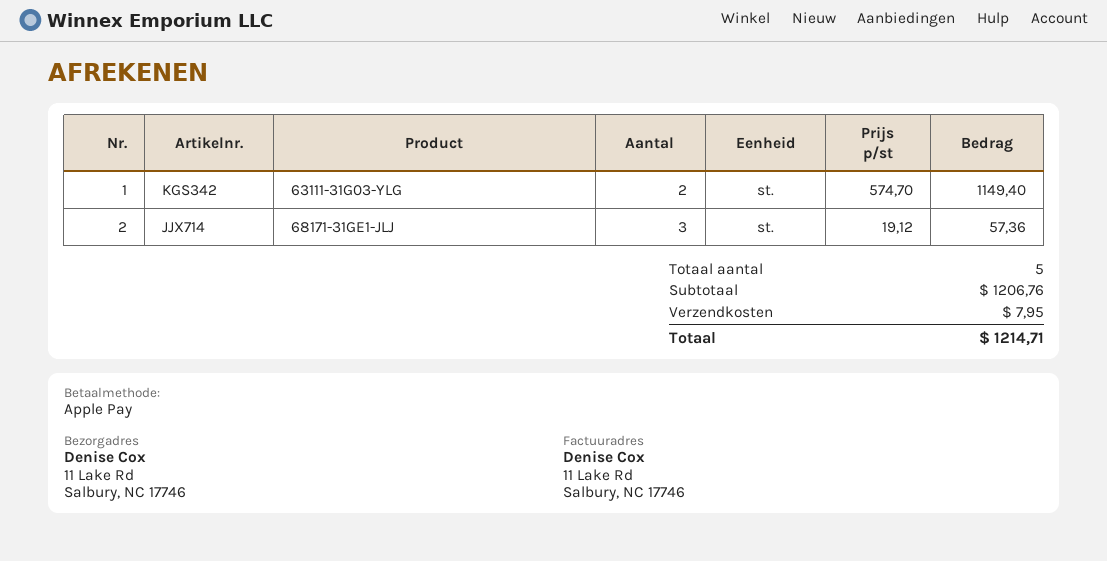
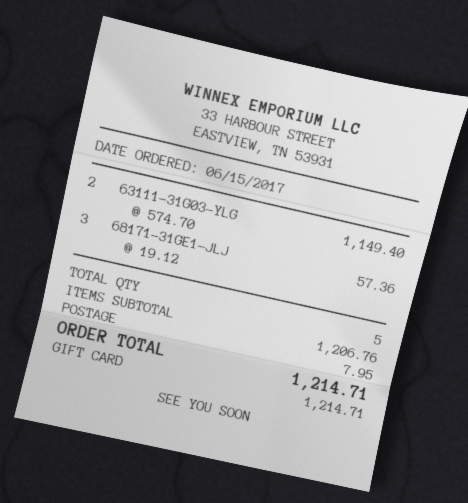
payment method: Apple Pay -> gift card

